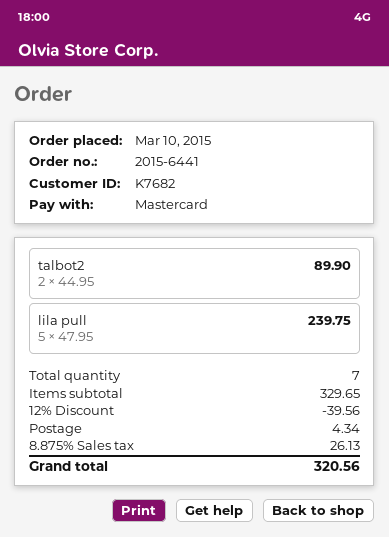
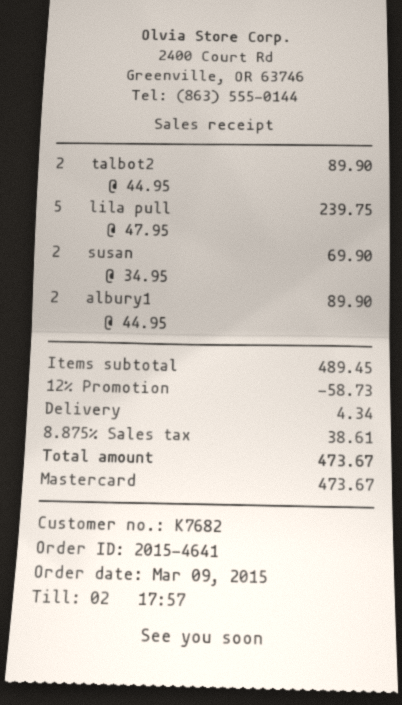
order number: 2015-6441 -> 2015-4641
order date: 2015-03-10 -> 2015-03-09
susan: none -> 2 x 34.95 = 69.90
albury1: none -> 2 x 44.95 = 89.90
subtotal: 329.65 -> 489.45
discount: 12% = 39.56 -> 12% = 58.73
tax: 8.875% = 26.13 -> 8.875% = 38.61
total: 320.56 -> 473.67

